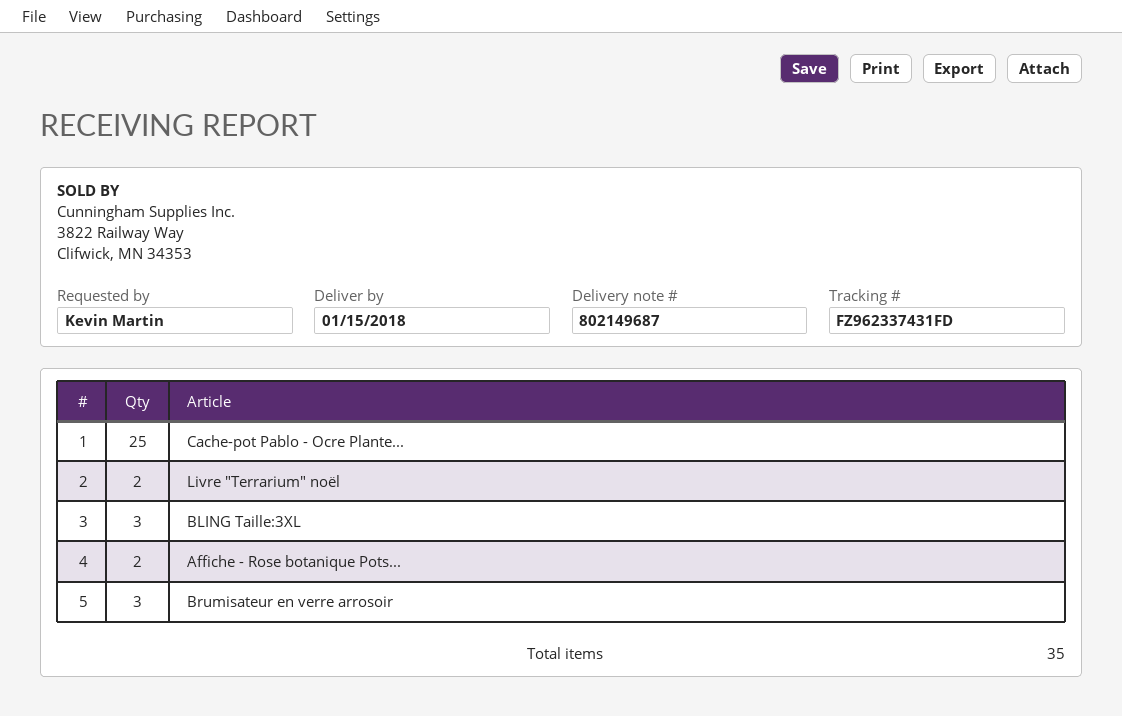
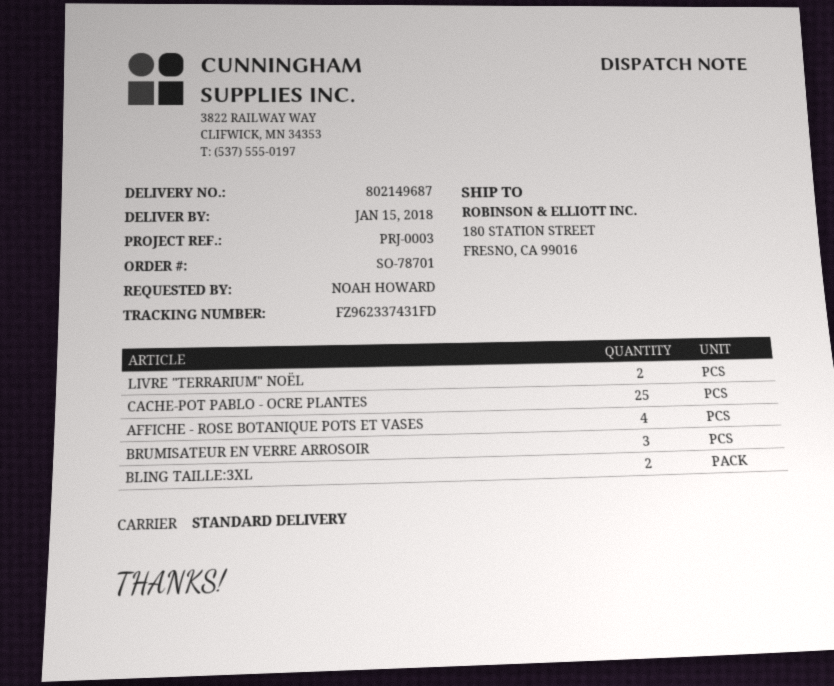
ordered by: Kevin Martin -> NOAH HOWARD
BLING Taille:3XL: 3 -> 2
Affiche - Rose botanique Pots...: 2 -> 4

